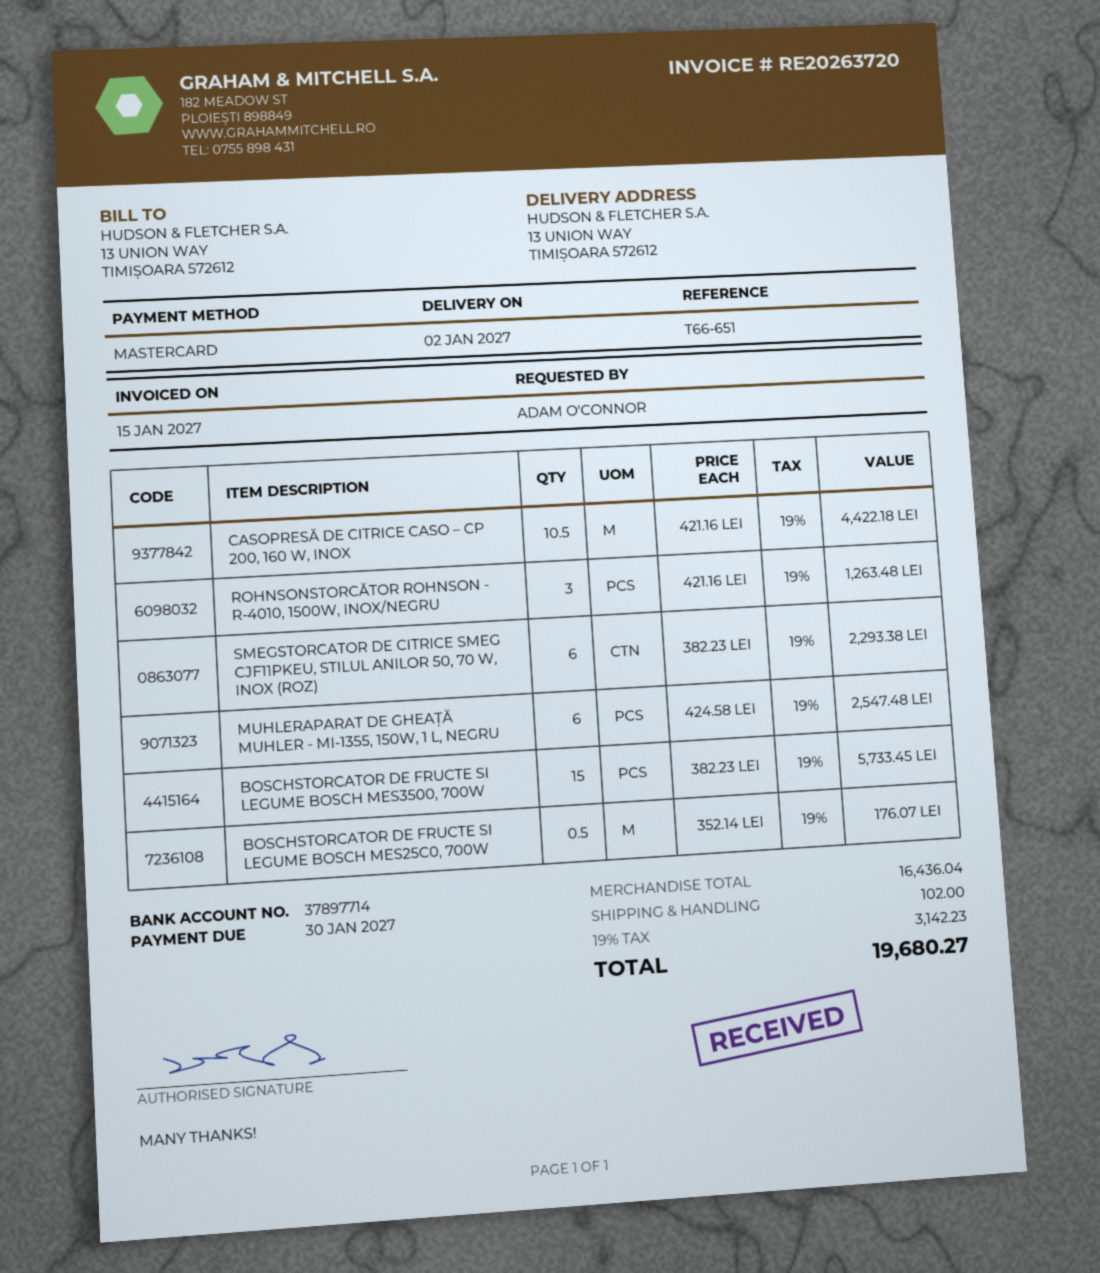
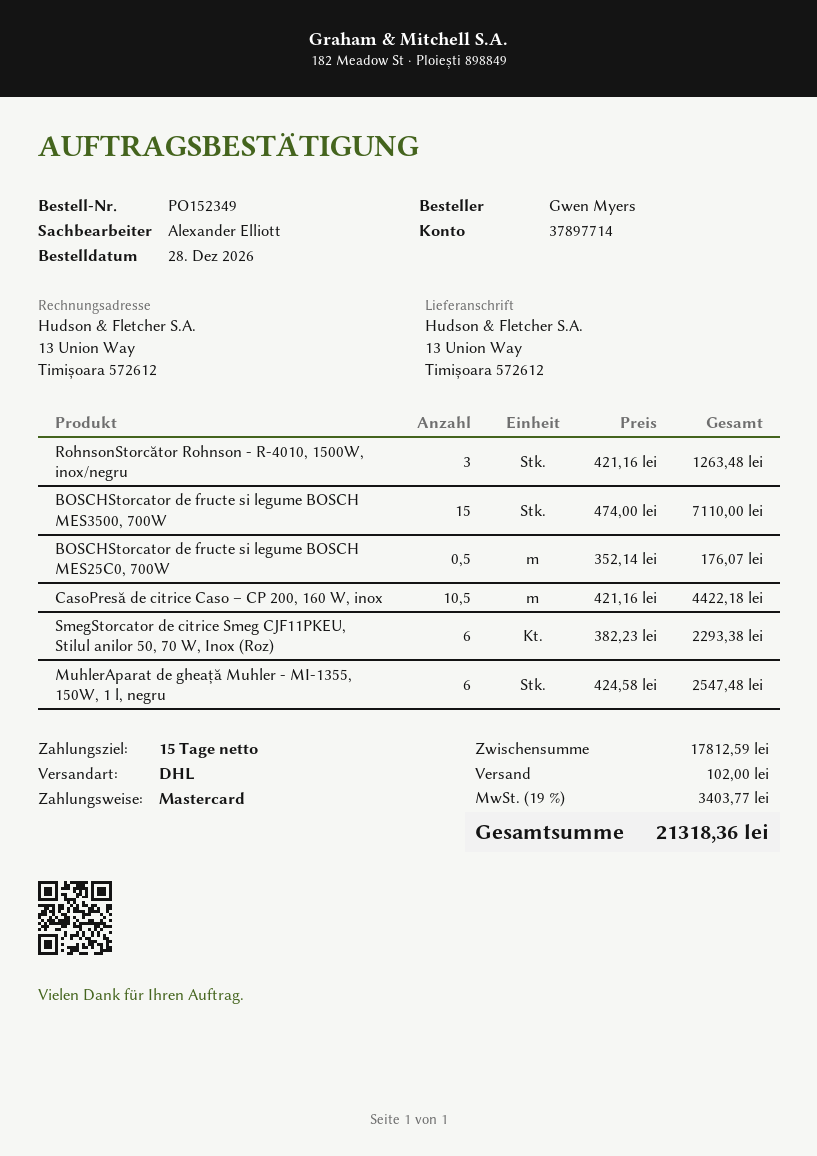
ordered by: ADAM O'CONNOR -> Gwen Myers
BOSCHSTORCATOR DE FRUCTE SI LEGUME BOSCH MES3500, 700W: 15 x 382.23 = 5733.45 -> 15 x 474.00 = 7110.00
subtotal: 16436.04 -> 17812.59
tax: 19% = 3142.23 -> 19% = 3403.77
total: 19680.27 -> 21318.36

